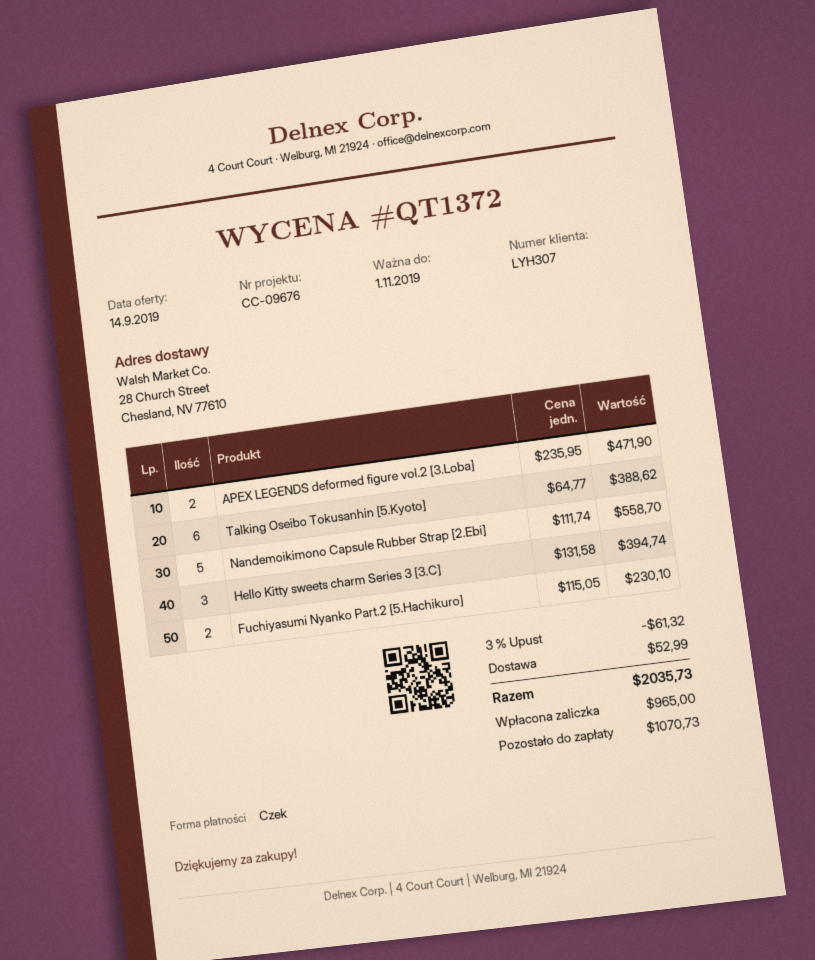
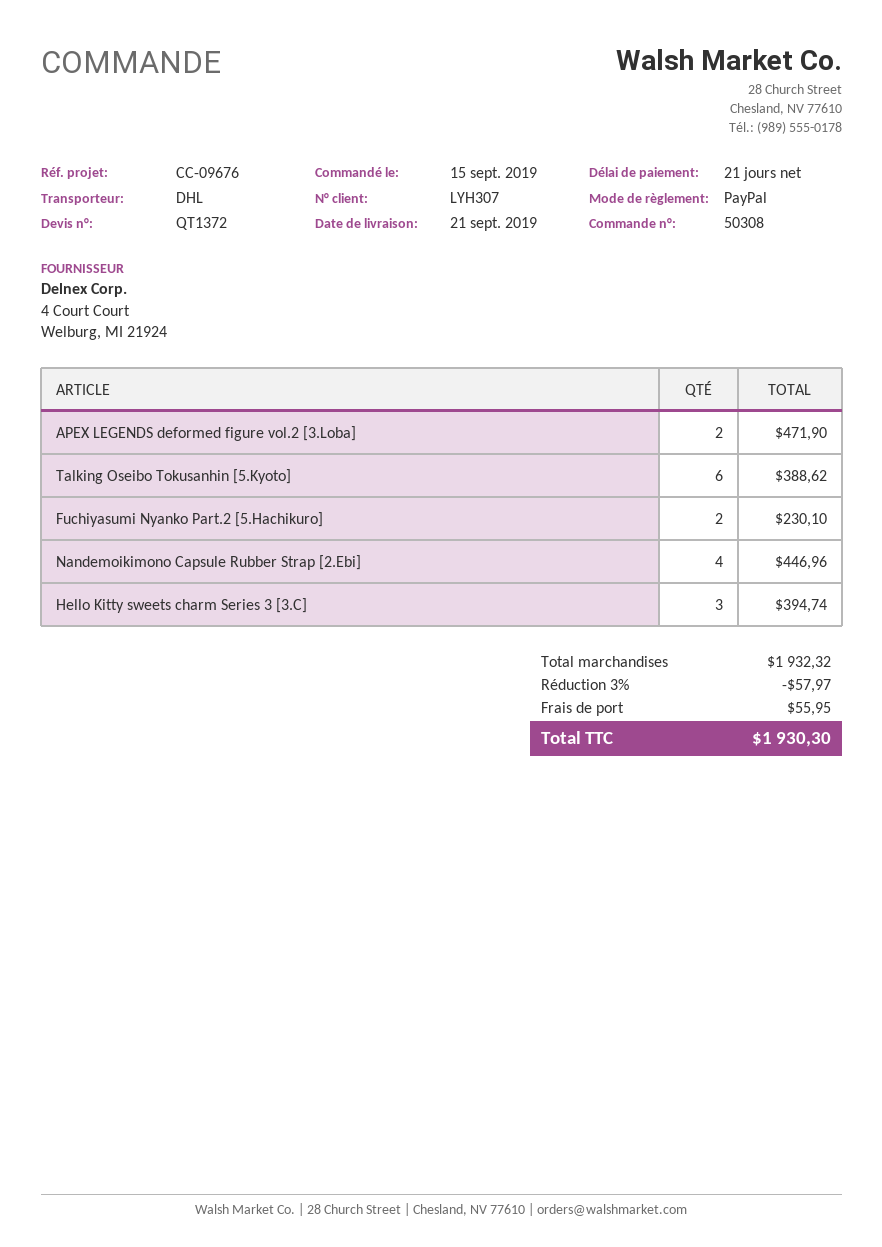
payment method: cheque -> PayPal
Nandemoikimono Capsule Rubber Strap [2.Ebi]: 5 for 558.70 -> 4 for 446.96
discount: 3% = 61.32 -> 3% = 57.97
shipping: 52.99 -> 55.95
total: 2035.73 -> 1930.30

